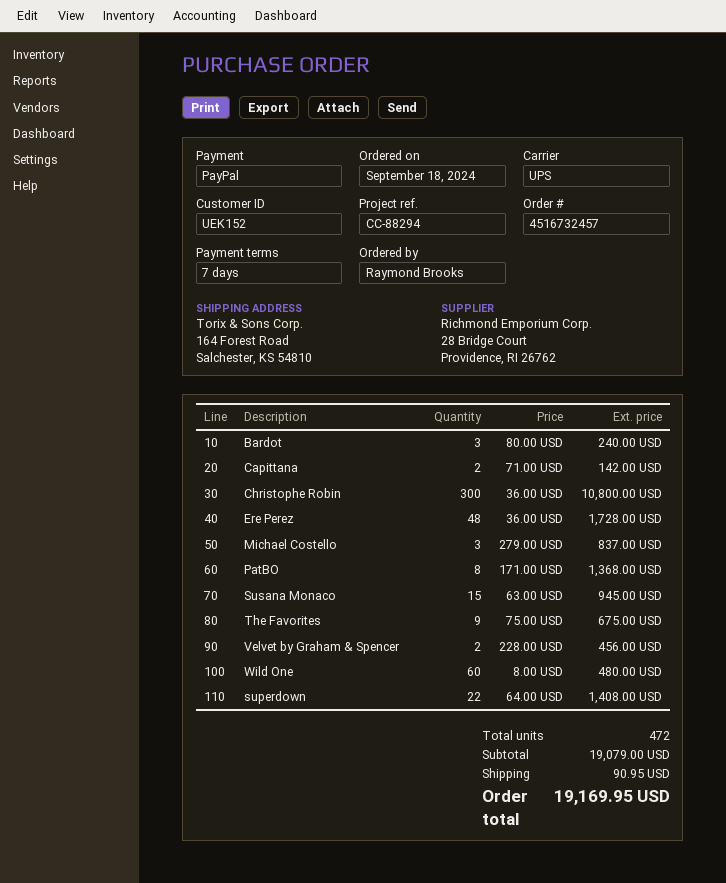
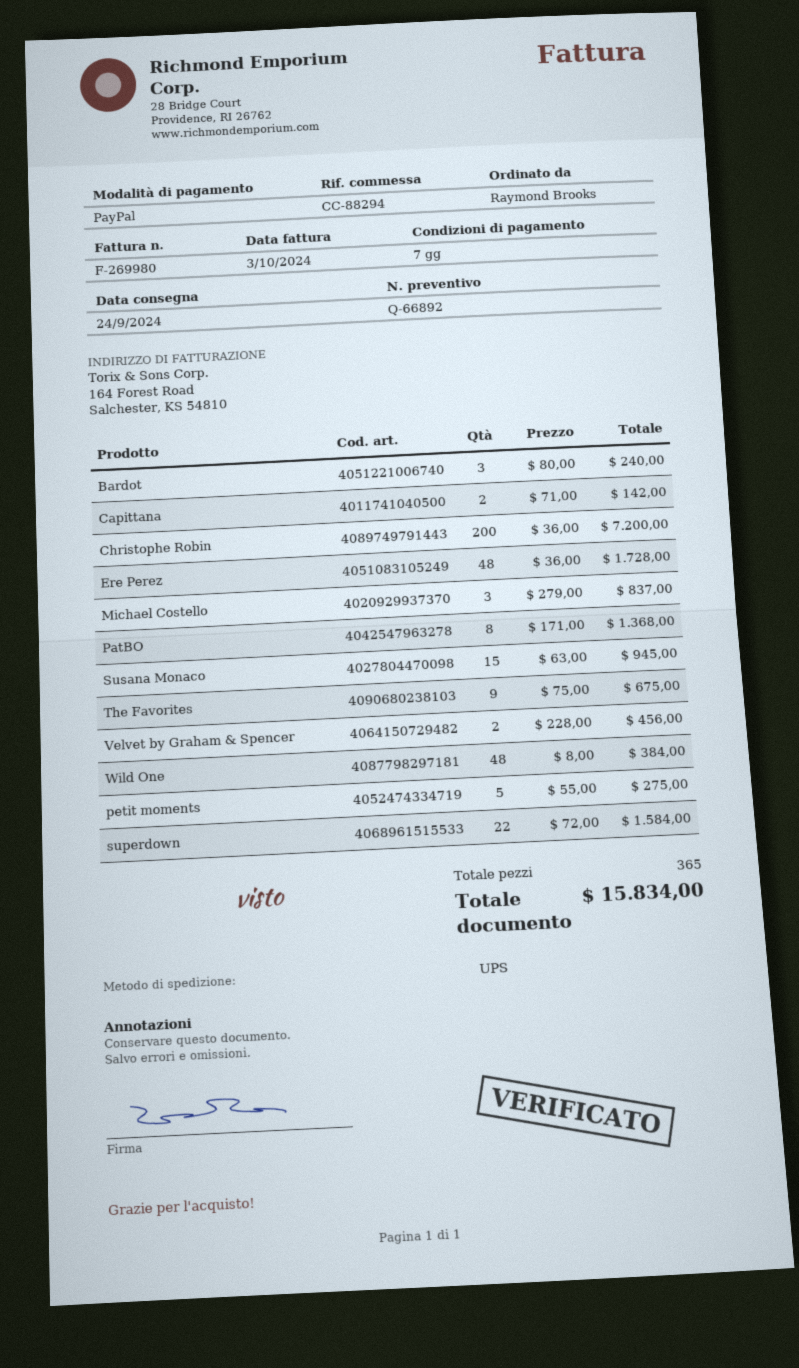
Christophe Robin: 300 x 36.00 = 10800.00 -> 200 x 36.00 = 7200.00
Wild One: 60 x 8.00 = 480.00 -> 48 x 8.00 = 384.00
superdown: 22 x 64.00 = 1408.00 -> 22 x 72.00 = 1584.00
petit moments: none -> 5 x 55.00 = 275.00
total quantity: 472 -> 365
shipping: 90.95 -> none
total: 19169.95 -> 15834.00

